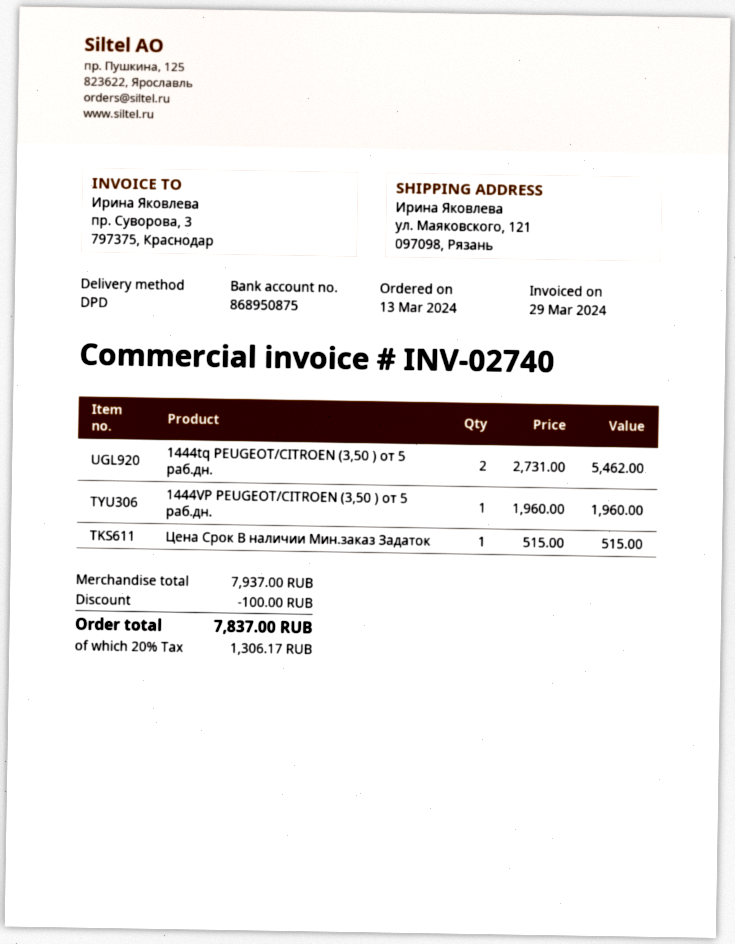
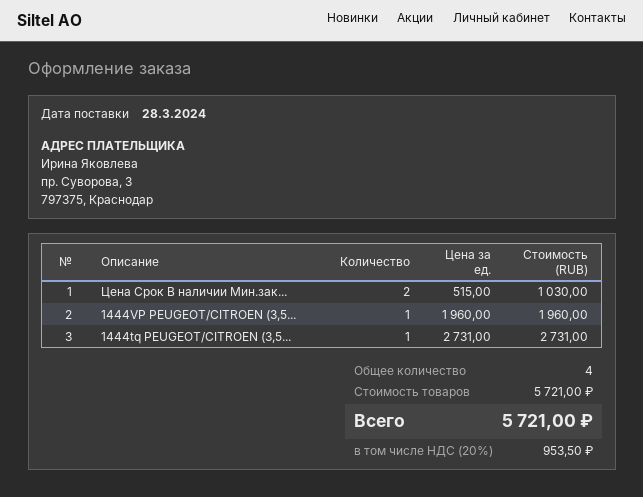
1444tq PEUGEOT/CITROEN (3,50 ) от 5 раб.дн.: 2 x 2731.00 = 5462.00 -> 1 x 2731.00 = 2731.00
Цена Срок В наличии Мин.заказ Задаток: 1 x 515.00 = 515.00 -> 2 x 515.00 = 1030.00
subtotal: 7937.00 -> 5721.00
discount: 100.00 -> none
tax: 20% = 1306.17 -> 20% = 953.50
total: 7837.00 -> 5721.00

